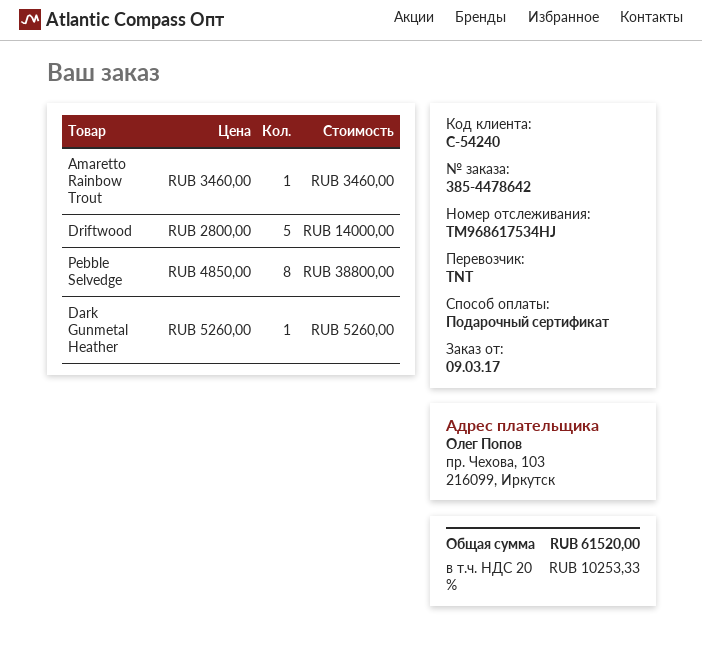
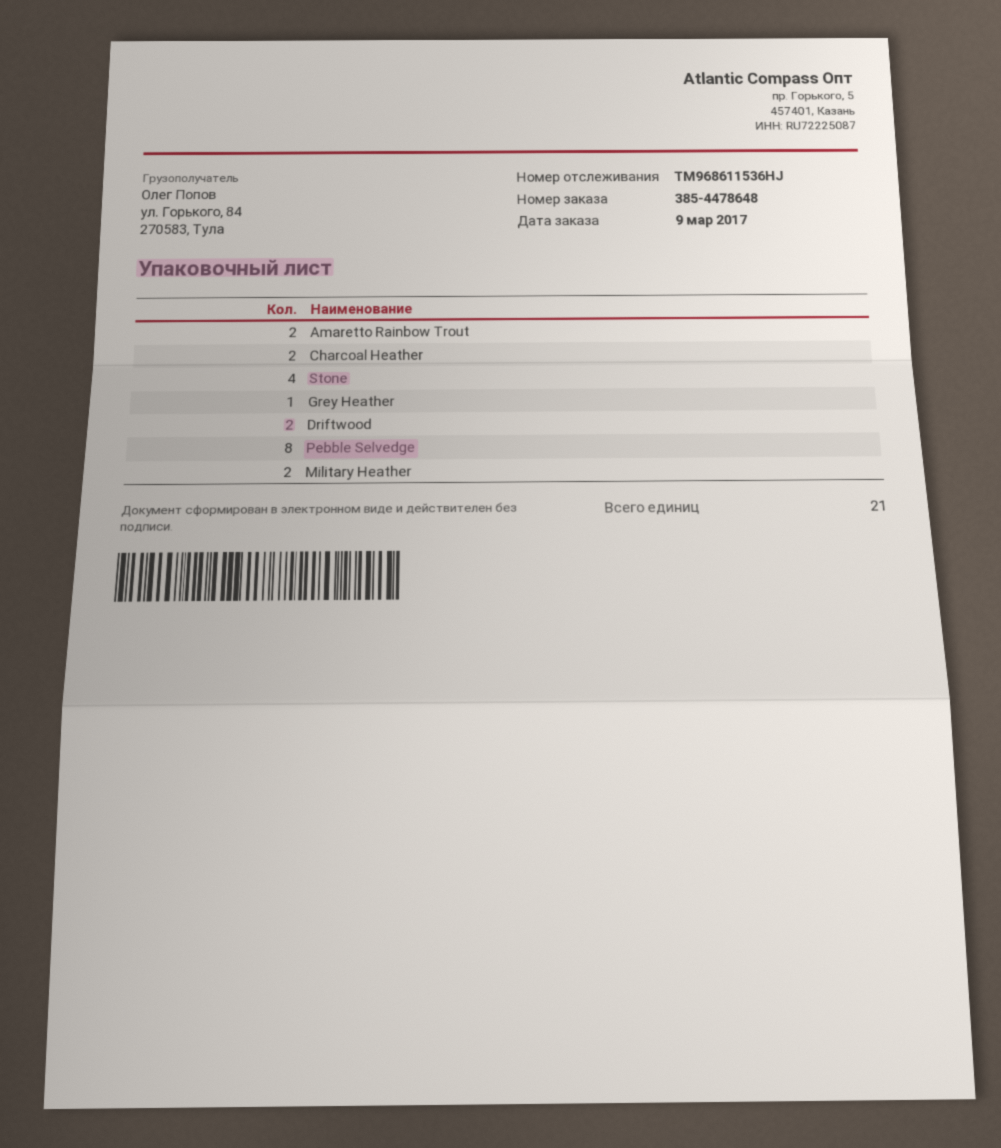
order number: 385-4478642 -> 385-4478648
tracking number: TM968617534HJ -> TM968611536HJ
Amaretto Rainbow Trout: 1 -> 2
Driftwood: 5 -> 2
Dark Gunmetal Heather: 1 -> none
Charcoal Heather: none -> 2
Stone: none -> 4
Grey Heather: none -> 1
Military Heather: none -> 2

